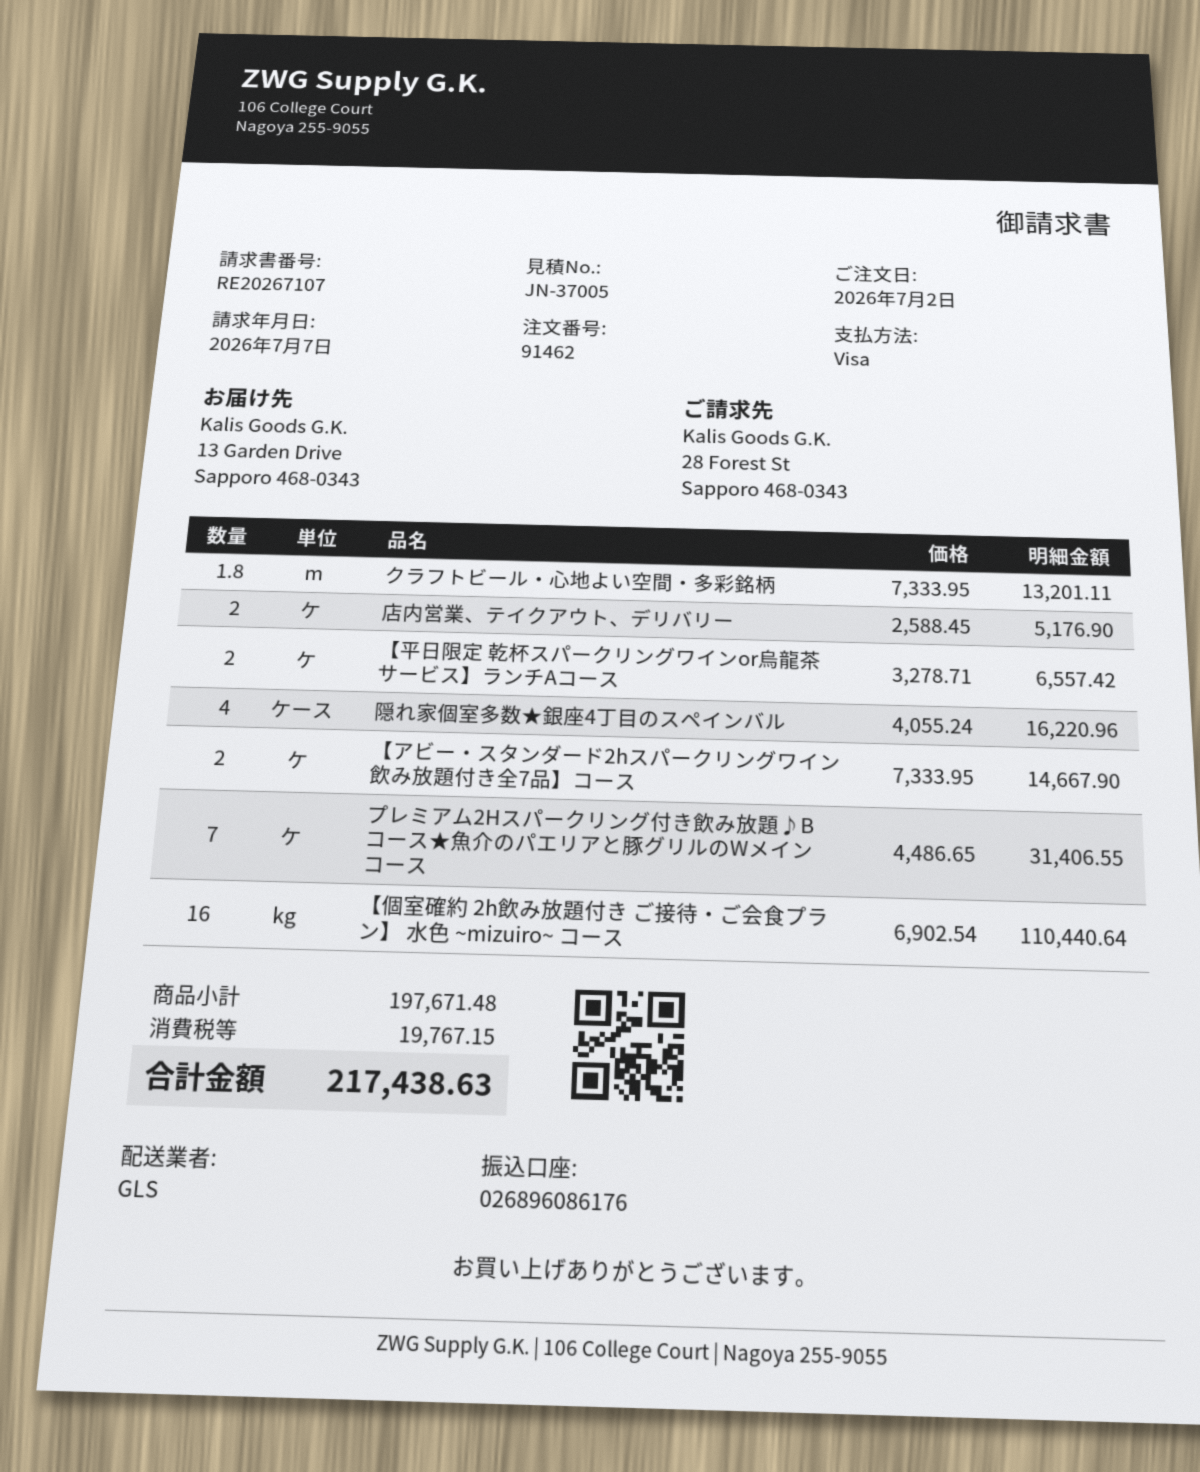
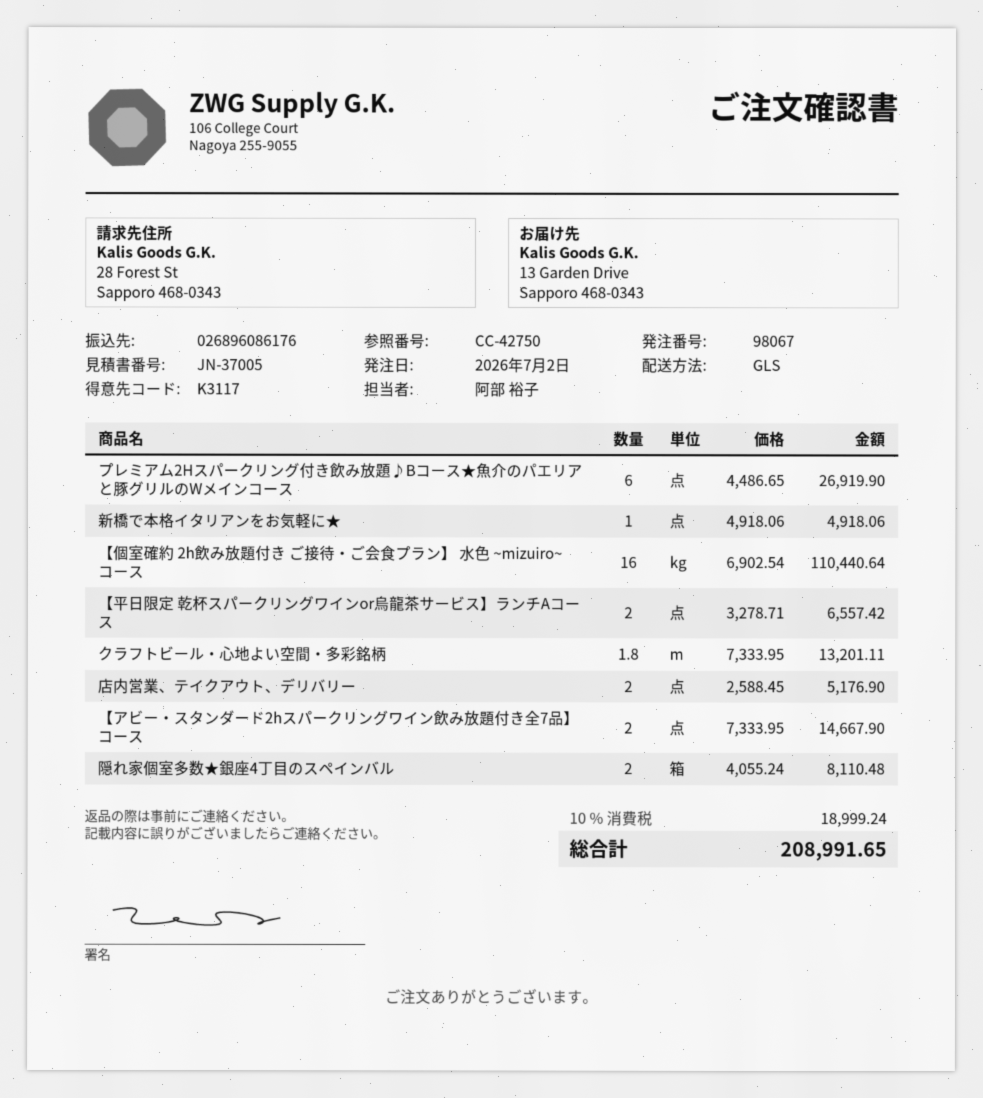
order number: 91462 -> 98067
隠れ家個室多数★銀座4丁目のスペインバル: 4 x 4055.24 = 16220.96 -> 2 x 4055.24 = 8110.48
プレミアム2Hスパークリング付き飲み放題♪Bコース★魚介のパエリアと豚グリルのWメインコース: 7 x 4486.65 = 31406.55 -> 6 x 4486.65 = 26919.90
新橋で本格イタリアンをお気軽に★: none -> 1 x 4918.06 = 4918.06
tax: 19767.15 -> 18999.24
total: 217438.63 -> 208991.65

